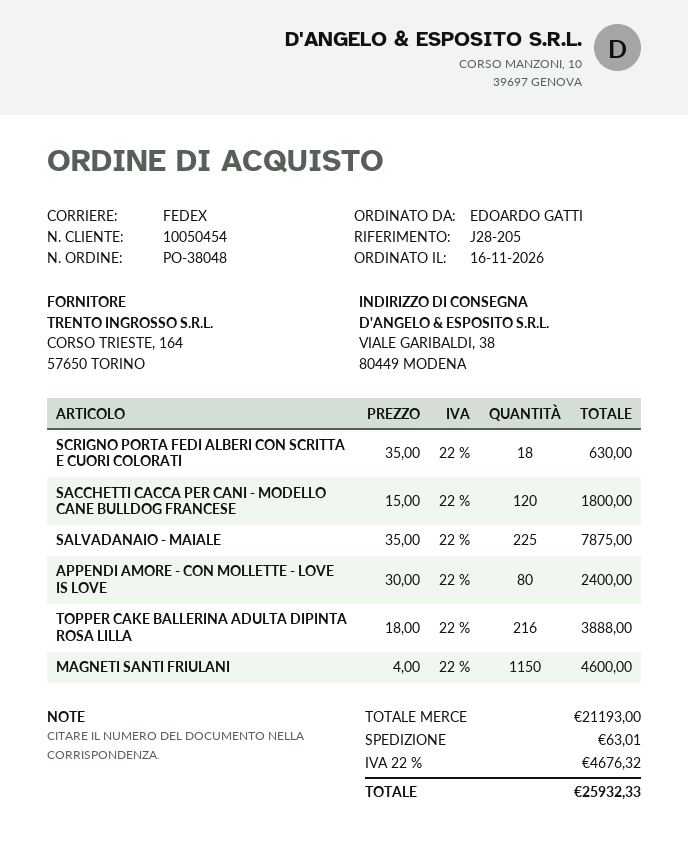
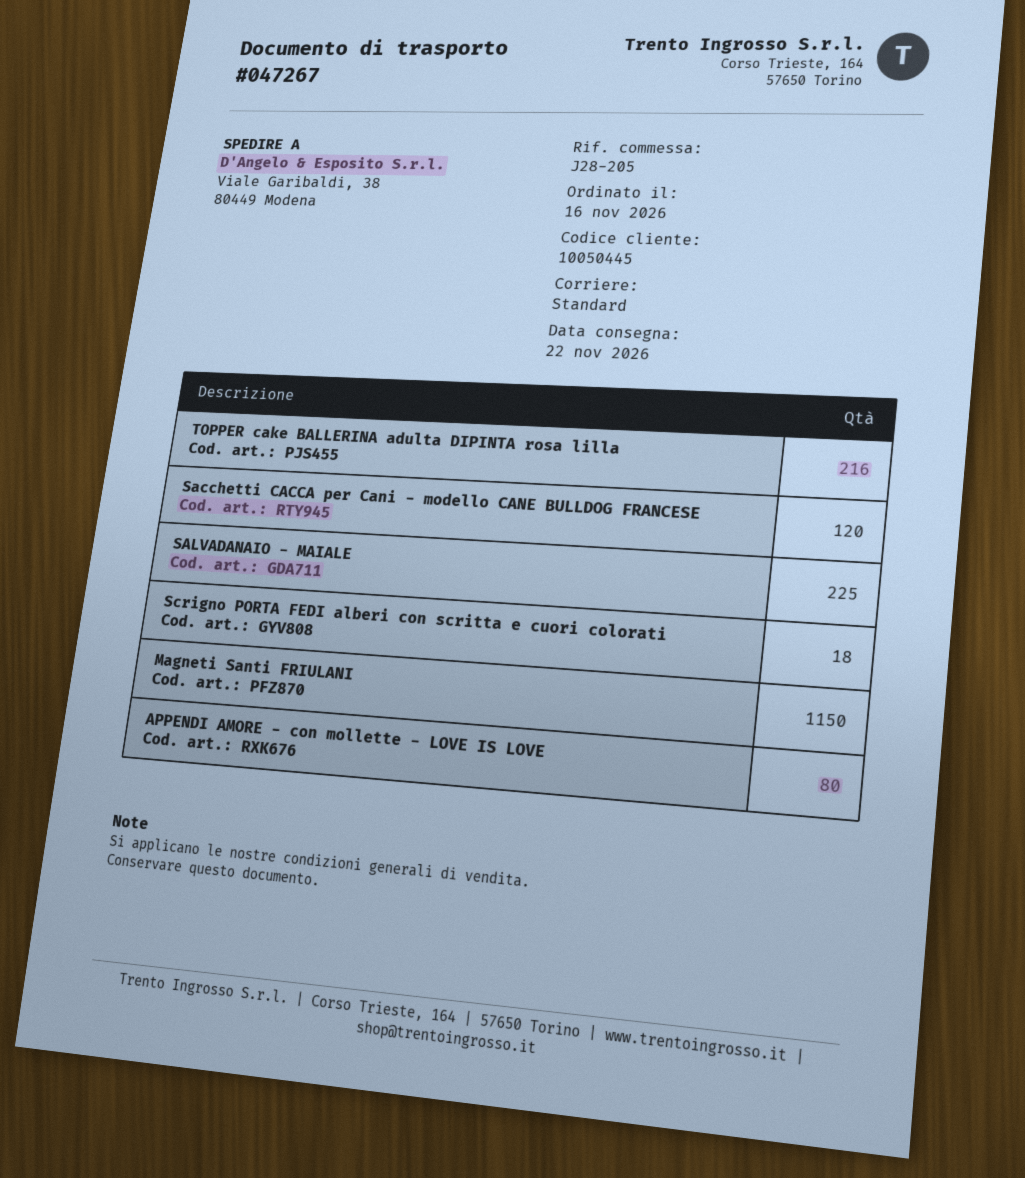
customer number: 10050454 -> 10050445
shipping method: FedEx -> standard

